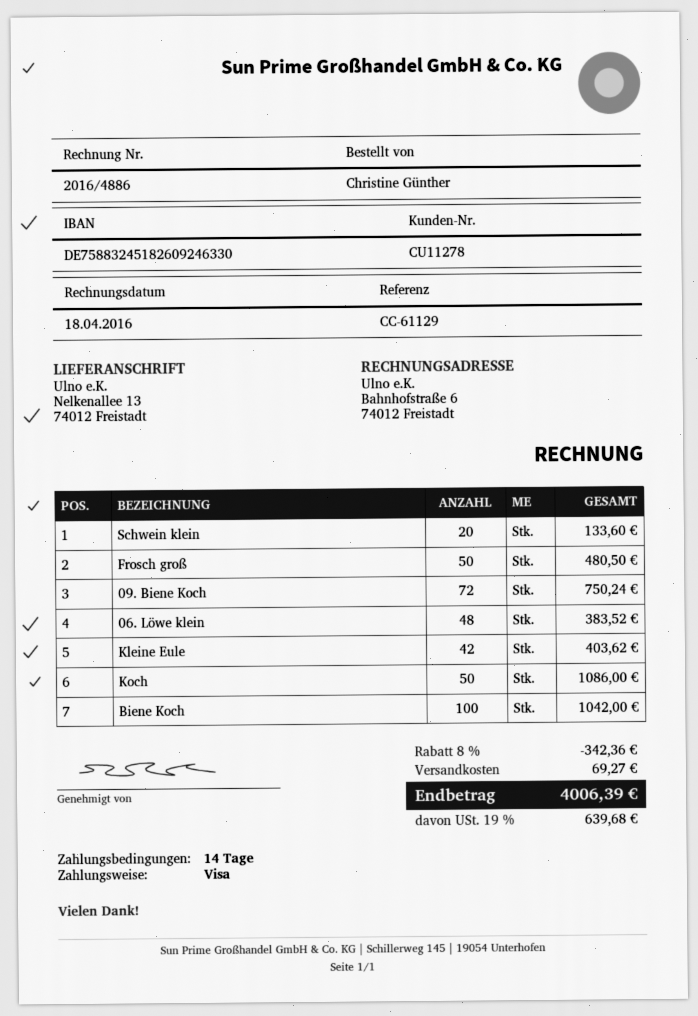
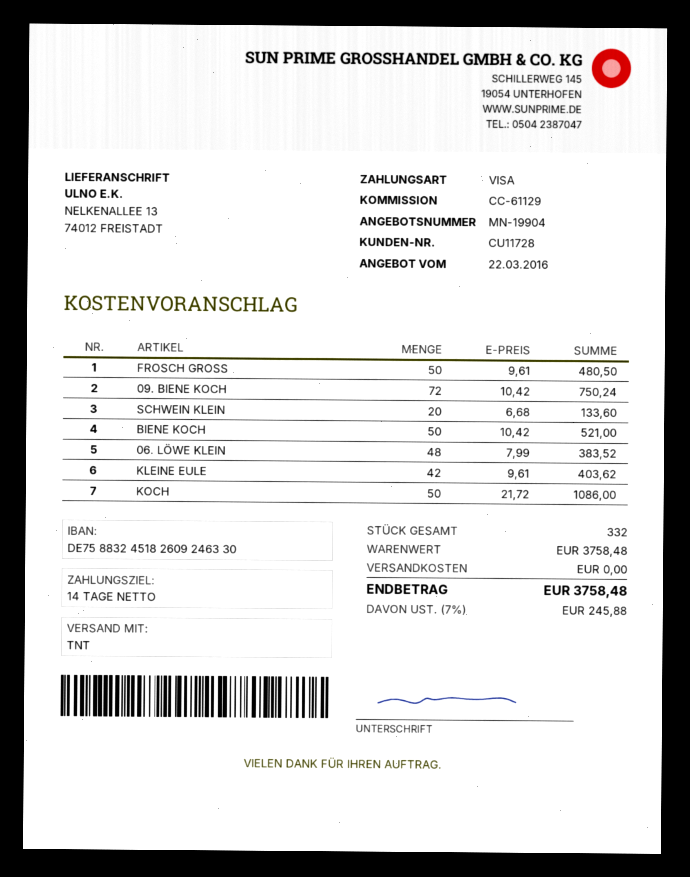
customer number: CU11278 -> CU11728
Biene Koch: 100 for 1042.00 -> 50 for 521.00
discount: 8% = 342.36 -> none
shipping: 69.27 -> 0.00
tax: 19% = 639.68 -> 7% = 245.88
total: 4006.39 -> 3758.48

